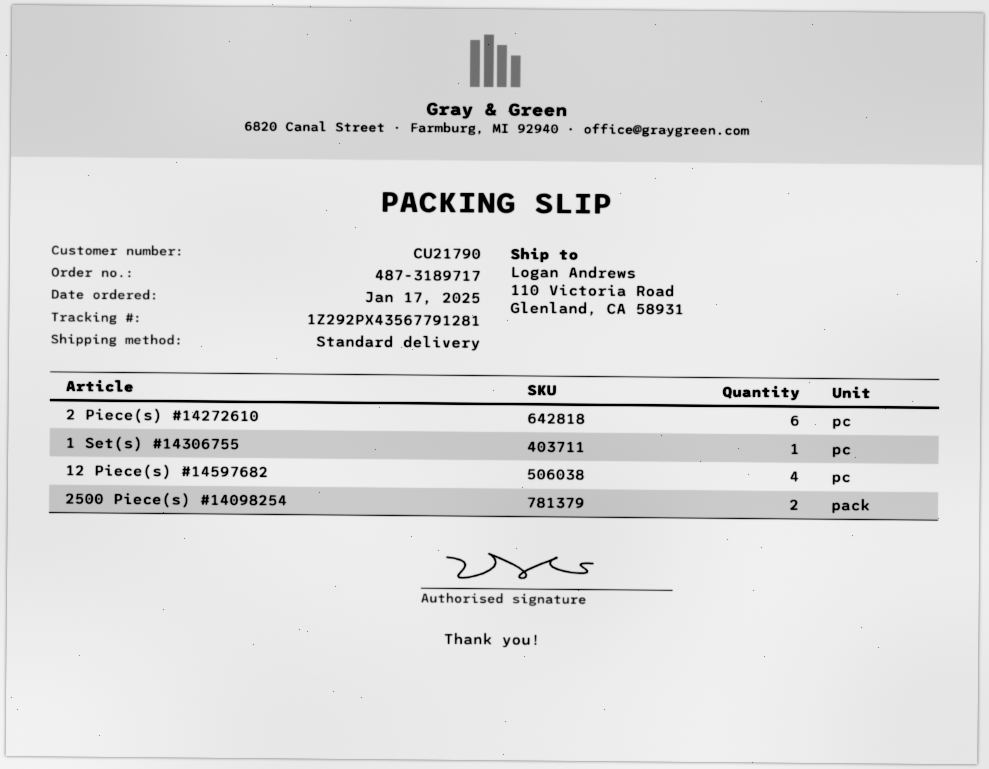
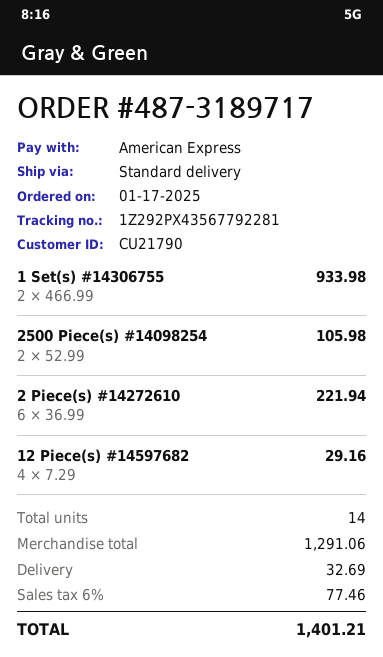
tracking number: 1Z292PX43567791281 -> 1Z292PX43567792281
1 Set(s) #14306755: 1 -> 2

